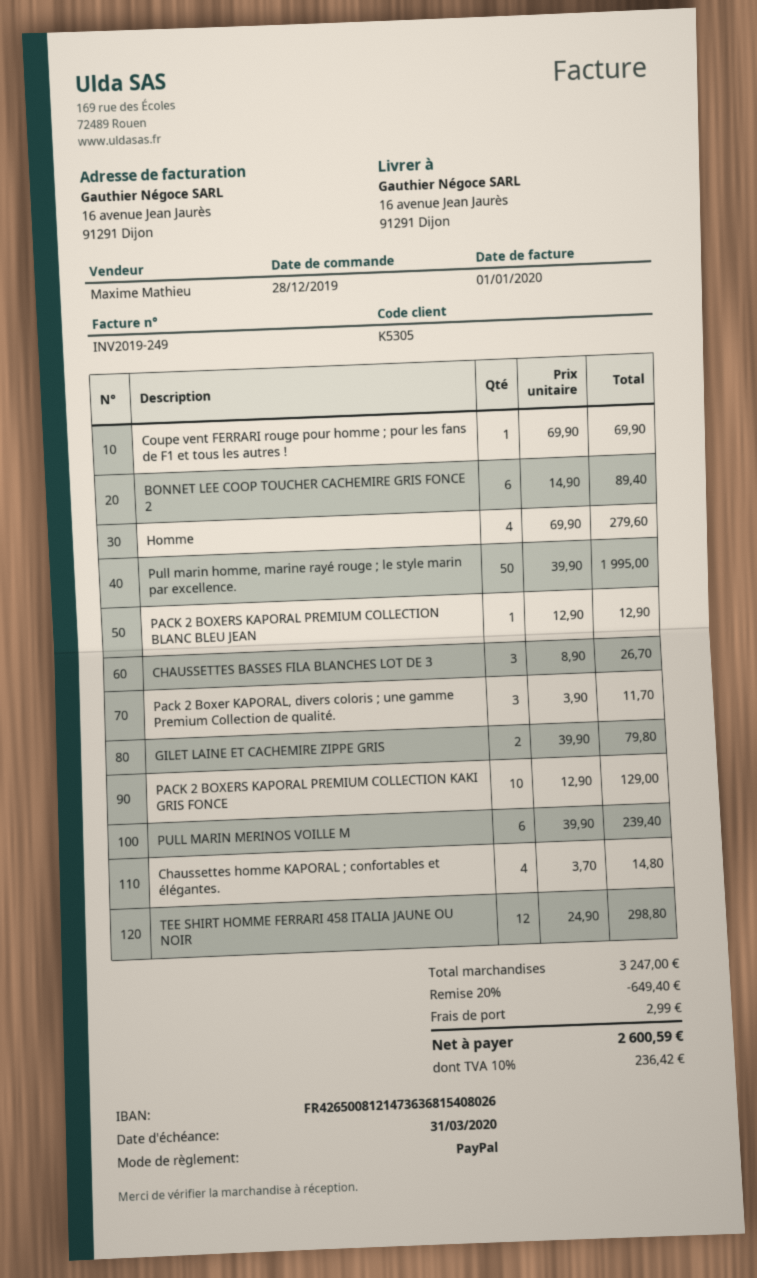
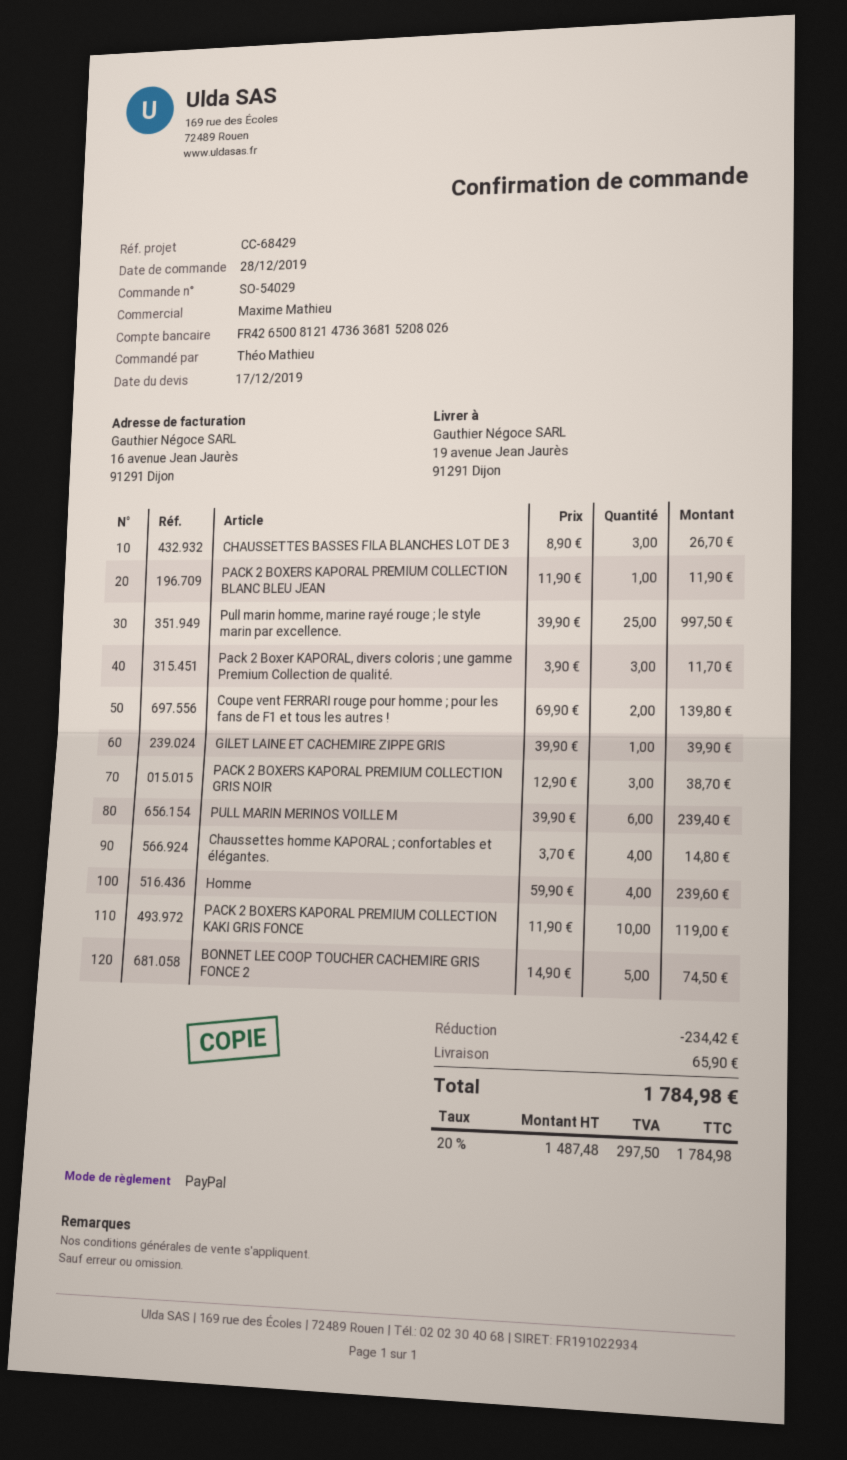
bank account: FR4265008121473636815408026 -> FR4265008121473636815208026
ship to: 16 avenue Jean Jaurès, 91291 Dijon -> 19 avenue Jean Jaurès, 91291 Dijon
Coupe vent FERRARI rouge pour homme ; pour les fans de F1 et tous les autres !: 1 x 69.90 = 69.90 -> 2 x 69.90 = 139.80
BONNET LEE COOP TOUCHER CACHEMIRE GRIS FONCE 2: 6 x 14.90 = 89.40 -> 5 x 14.90 = 74.50
Homme: 4 x 69.90 = 279.60 -> 4 x 59.90 = 239.60
Pull marin homme, marine rayé rouge ; le style marin par excellence.: 50 x 39.90 = 1995.00 -> 25 x 39.90 = 997.50
PACK 2 BOXERS KAPORAL PREMIUM COLLECTION BLANC BLEU JEAN: 1 x 12.90 = 12.90 -> 1 x 11.90 = 11.90
GILET LAINE ET CACHEMIRE ZIPPE GRIS: 2 x 39.90 = 79.80 -> 1 x 39.90 = 39.90
PACK 2 BOXERS KAPORAL PREMIUM COLLECTION KAKI GRIS FONCE: 10 x 12.90 = 129.00 -> 10 x 11.90 = 119.00
TEE SHIRT HOMME FERRARI 458 ITALIA JAUNE OU NOIR: 12 x 24.90 = 298.80 -> none
PACK 2 BOXERS KAPORAL PREMIUM COLLECTION GRIS NOIR: none -> 3 x 12.90 = 38.70
discount: 649.40 -> 234.42
shipping: 2.99 -> 65.90
tax: 10% = 236.42 -> 20% = 297.50
total: 2600.59 -> 1784.98

